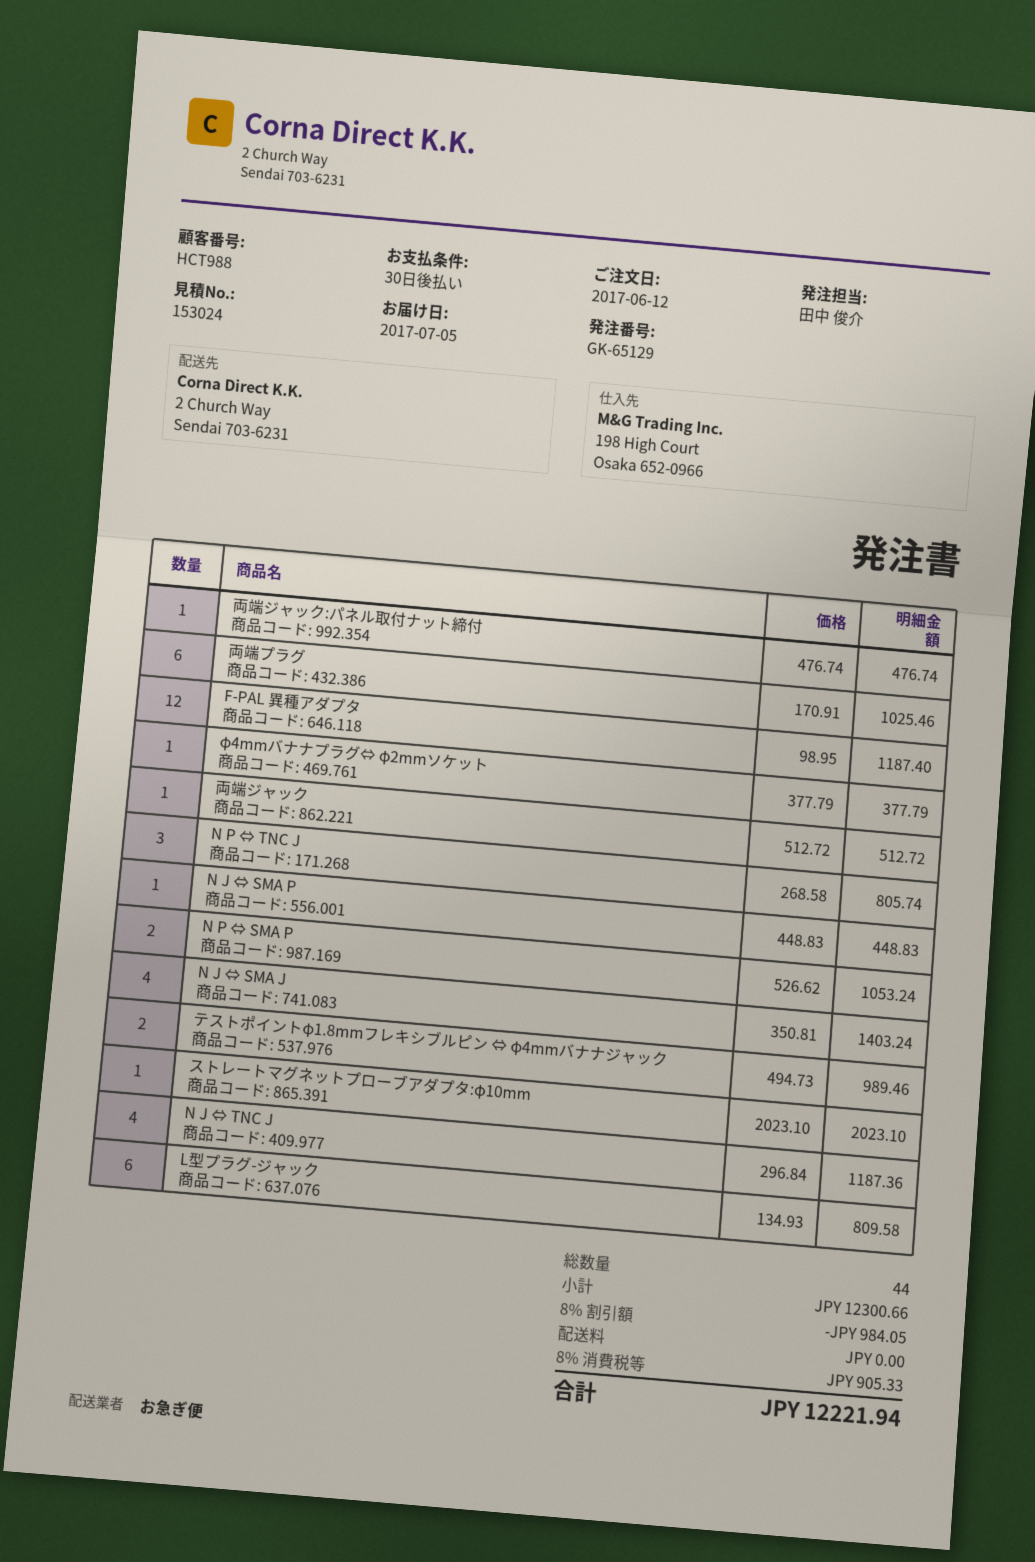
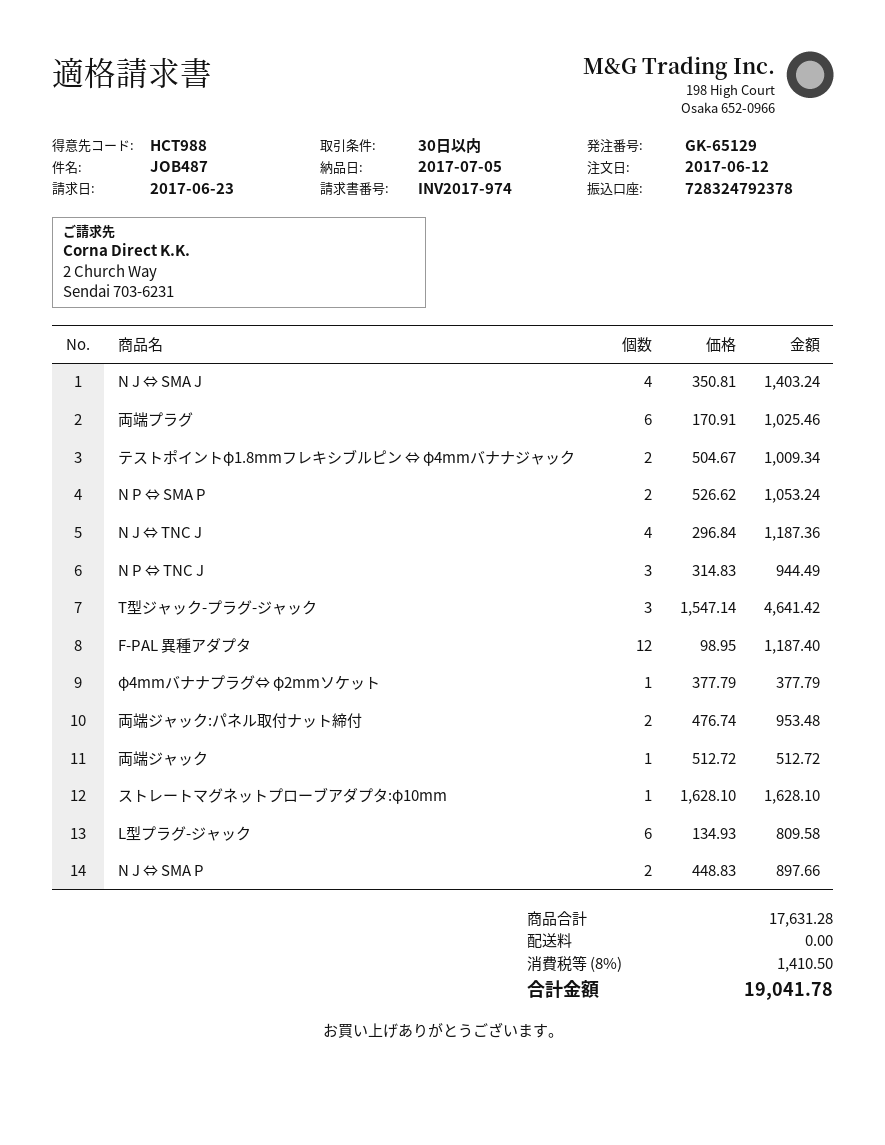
両端ジャック:パネル取付ナット締付: 1 x 476.74 = 476.74 -> 2 x 476.74 = 953.48
N P ⇔ TNC J: 3 x 268.58 = 805.74 -> 3 x 314.83 = 944.49
N J ⇔ SMA P: 1 x 448.83 = 448.83 -> 2 x 448.83 = 897.66
テストポイントφ1.8mmフレキシブルピン ⇔ φ4mmバナナジャック: 2 x 494.73 = 989.46 -> 2 x 504.67 = 1009.34
ストレートマグネットプローブアダプタ:φ10mm: 1 x 2023.10 = 2023.10 -> 1 x 1628.10 = 1628.10
T型ジャック-プラグ-ジャック: none -> 3 x 1547.14 = 4641.42
subtotal: 12300.66 -> 17631.28
discount: 8% = 984.05 -> none
tax: 8% = 905.33 -> 8% = 1410.50
total: 12221.94 -> 19041.78

